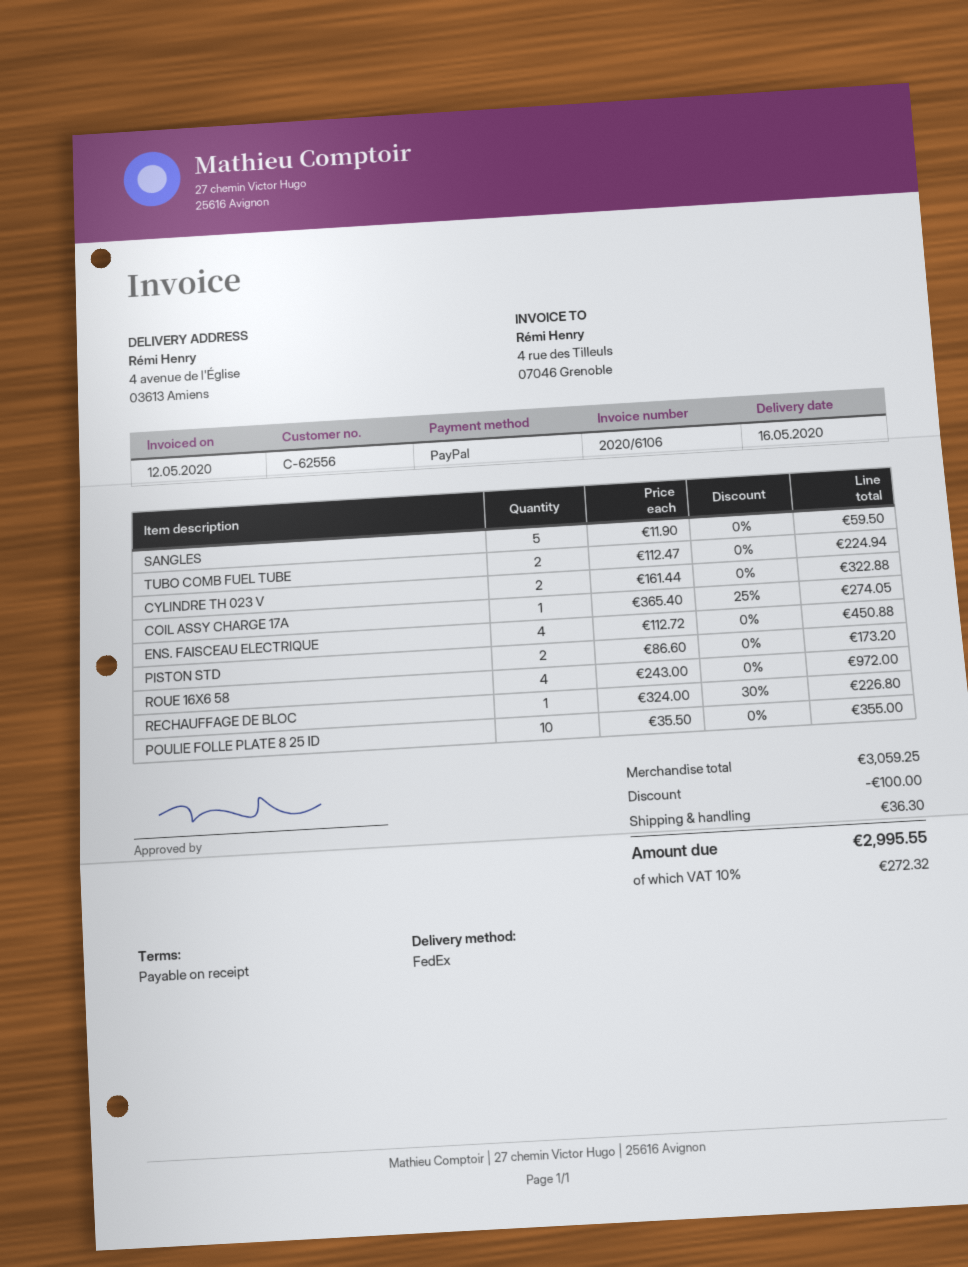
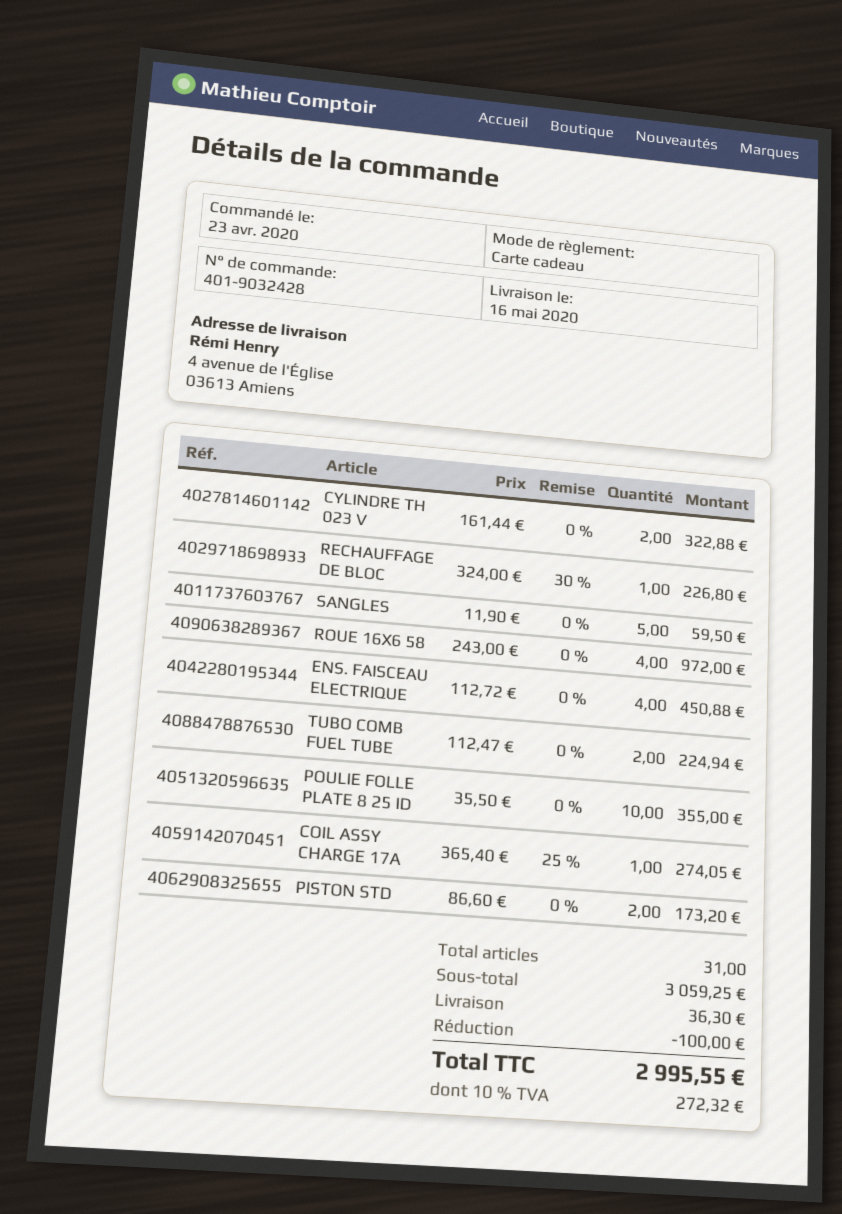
payment method: PayPal -> gift card

